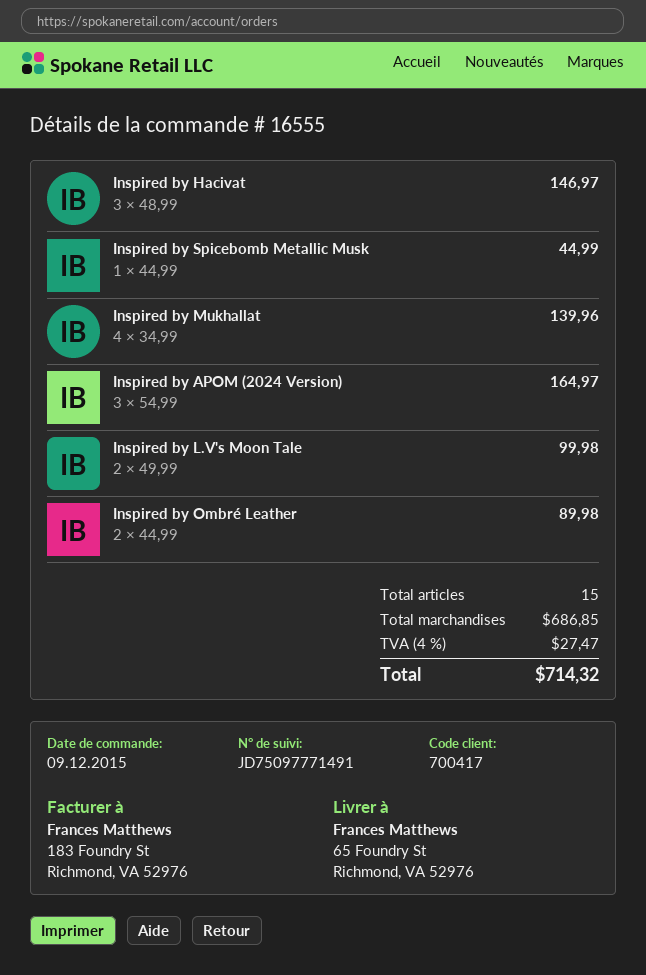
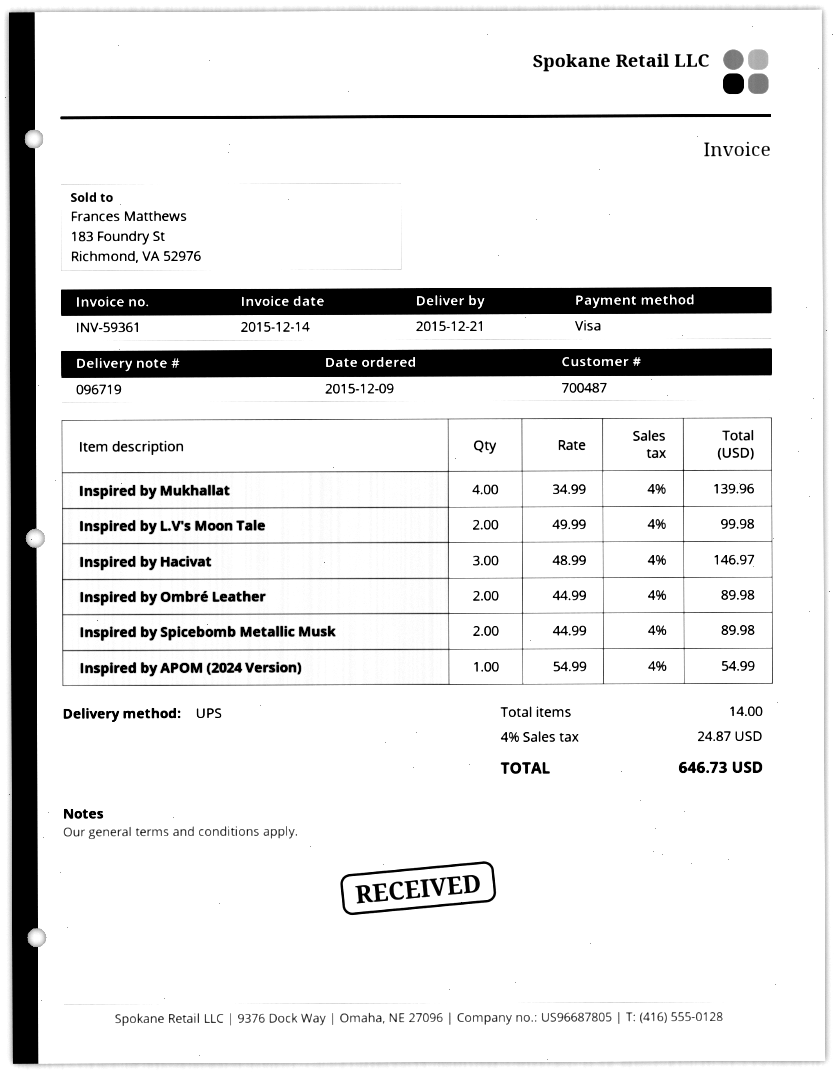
customer number: 700417 -> 700487
Inspired by Spicebomb Metallic Musk: 1 x 44.99 = 44.99 -> 2 x 44.99 = 89.98
Inspired by APOM (2024 Version): 3 x 54.99 = 164.97 -> 1 x 54.99 = 54.99
total quantity: 15 -> 14
tax: 4% = 27.47 -> 4% = 24.87
total: 714.32 -> 646.73

